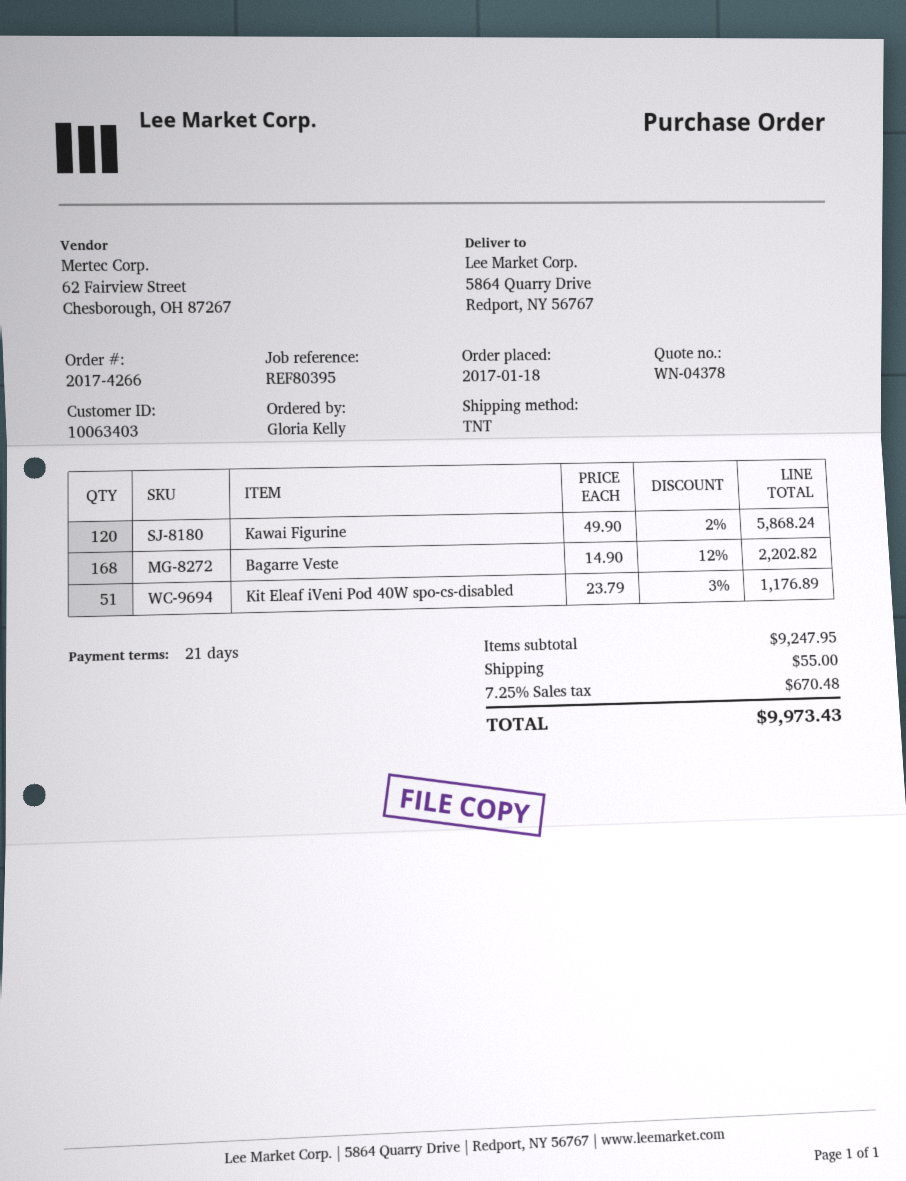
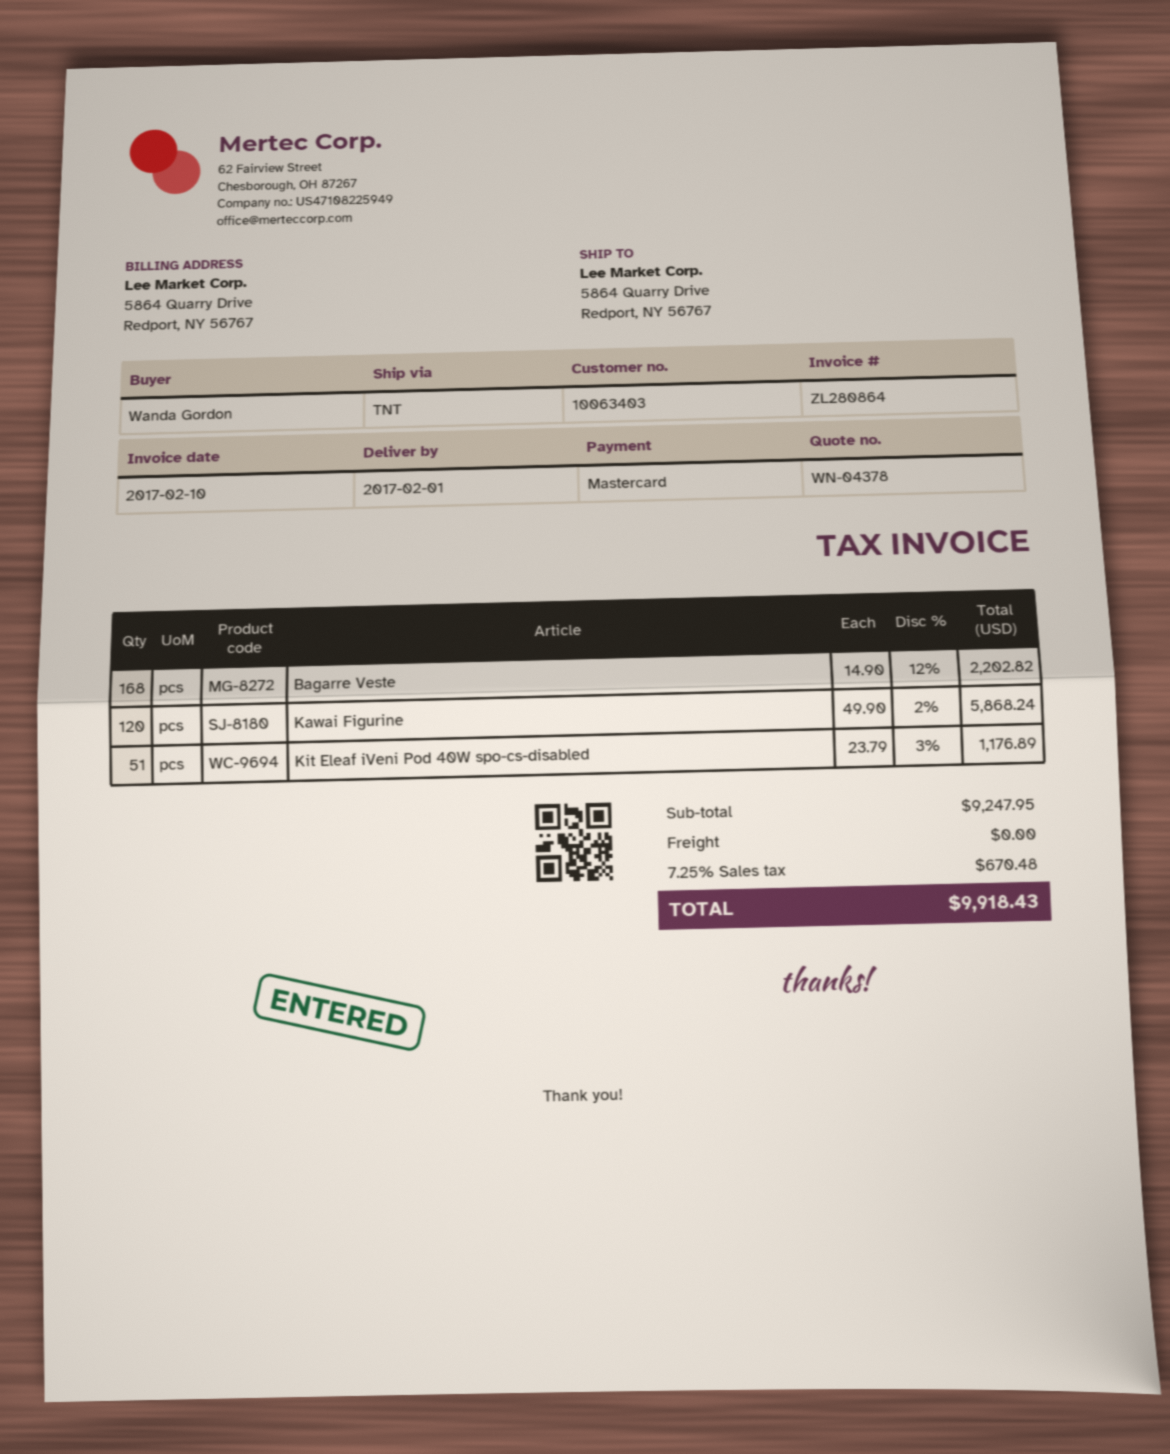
ordered by: Gloria Kelly -> Wanda Gordon
shipping: 55.00 -> 0.00
total: 9973.43 -> 9918.43

